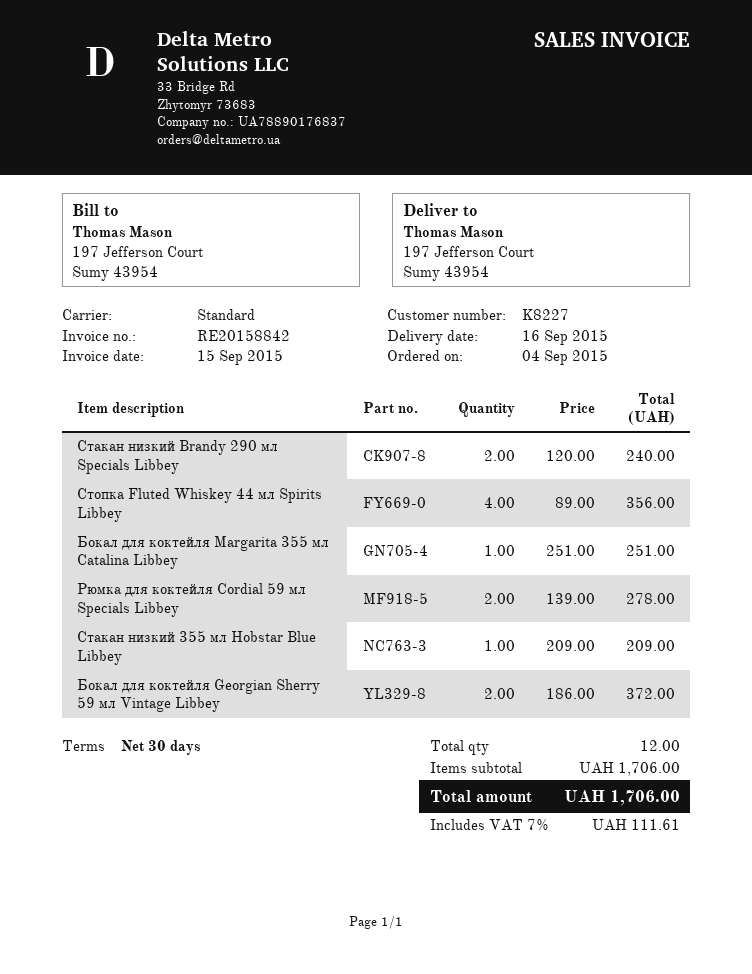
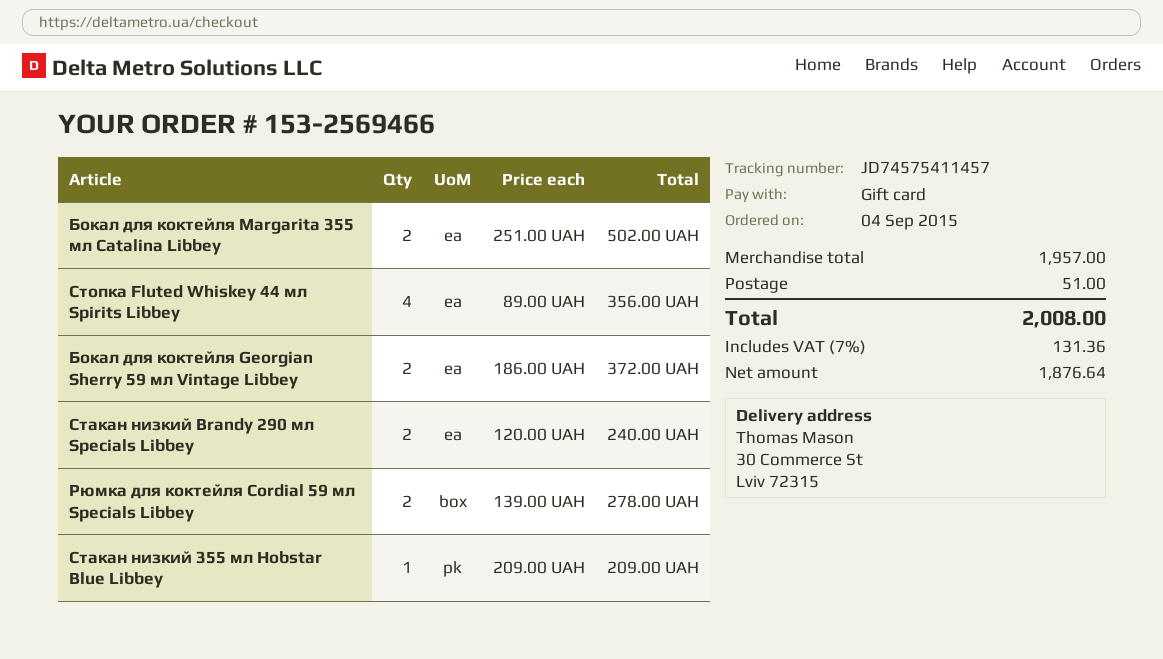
ship to: 197 Jefferson Court, Sumy 43954 -> 30 Commerce St, Lviv 72315
Бокал для коктейля Margarita 355 мл Catalina Libbey: 1 x 251.00 = 251.00 -> 2 x 251.00 = 502.00
subtotal: 1706.00 -> 1957.00
shipping: none -> 51.00
tax: 7% = 111.61 -> 7% = 131.36
total: 1706.00 -> 2008.00

